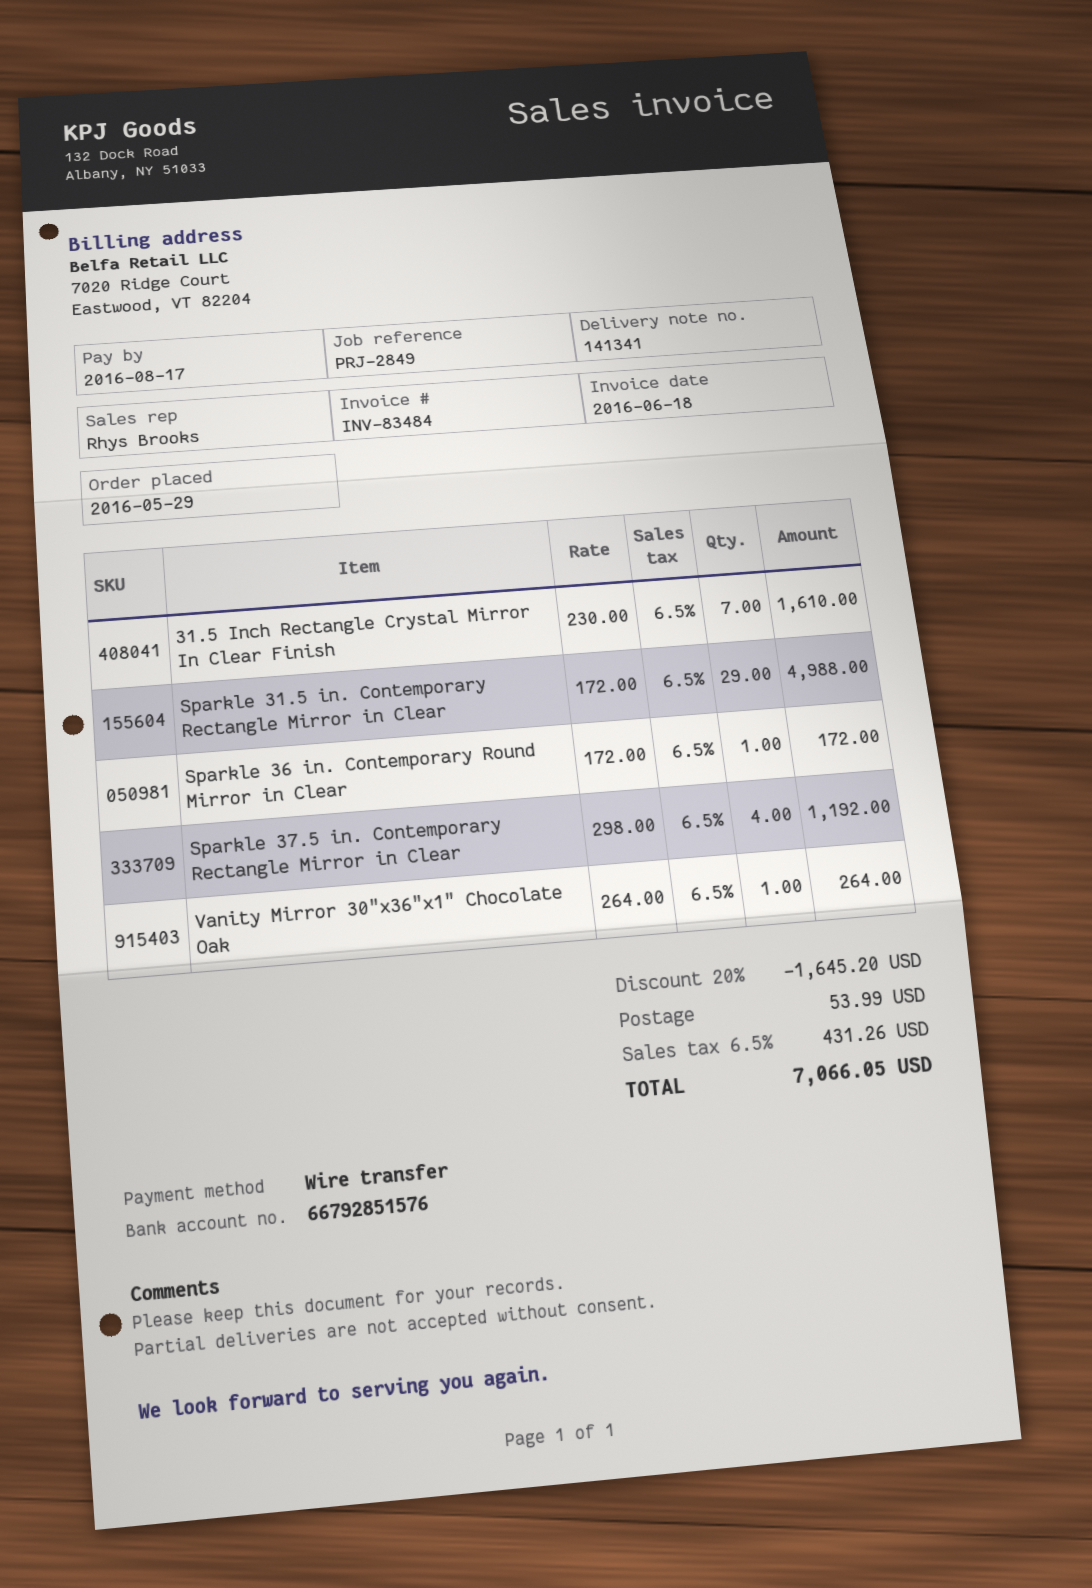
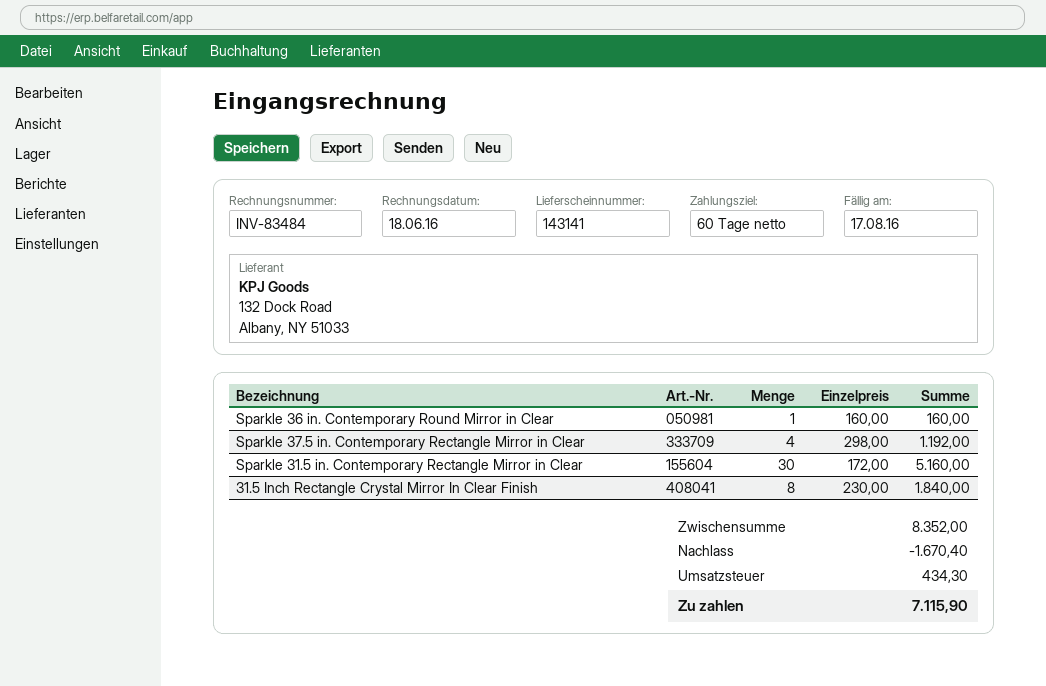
delivery note number: 141341 -> 143141
31.5 Inch Rectangle Crystal Mirror In Clear Finish: 7 x 230.00 = 1610.00 -> 8 x 230.00 = 1840.00
Sparkle 31.5 in. Contemporary Rectangle Mirror in Clear: 29 x 172.00 = 4988.00 -> 30 x 172.00 = 5160.00
Sparkle 36 in. Contemporary Round Mirror in Clear: 1 x 172.00 = 172.00 -> 1 x 160.00 = 160.00
Vanity Mirror 30"x36"x1" Chocolate Oak: 1 x 264.00 = 264.00 -> none
discount: 1645.20 -> 1670.40
shipping: 53.99 -> none
tax: 431.26 -> 434.30
total: 7066.05 -> 7115.90

